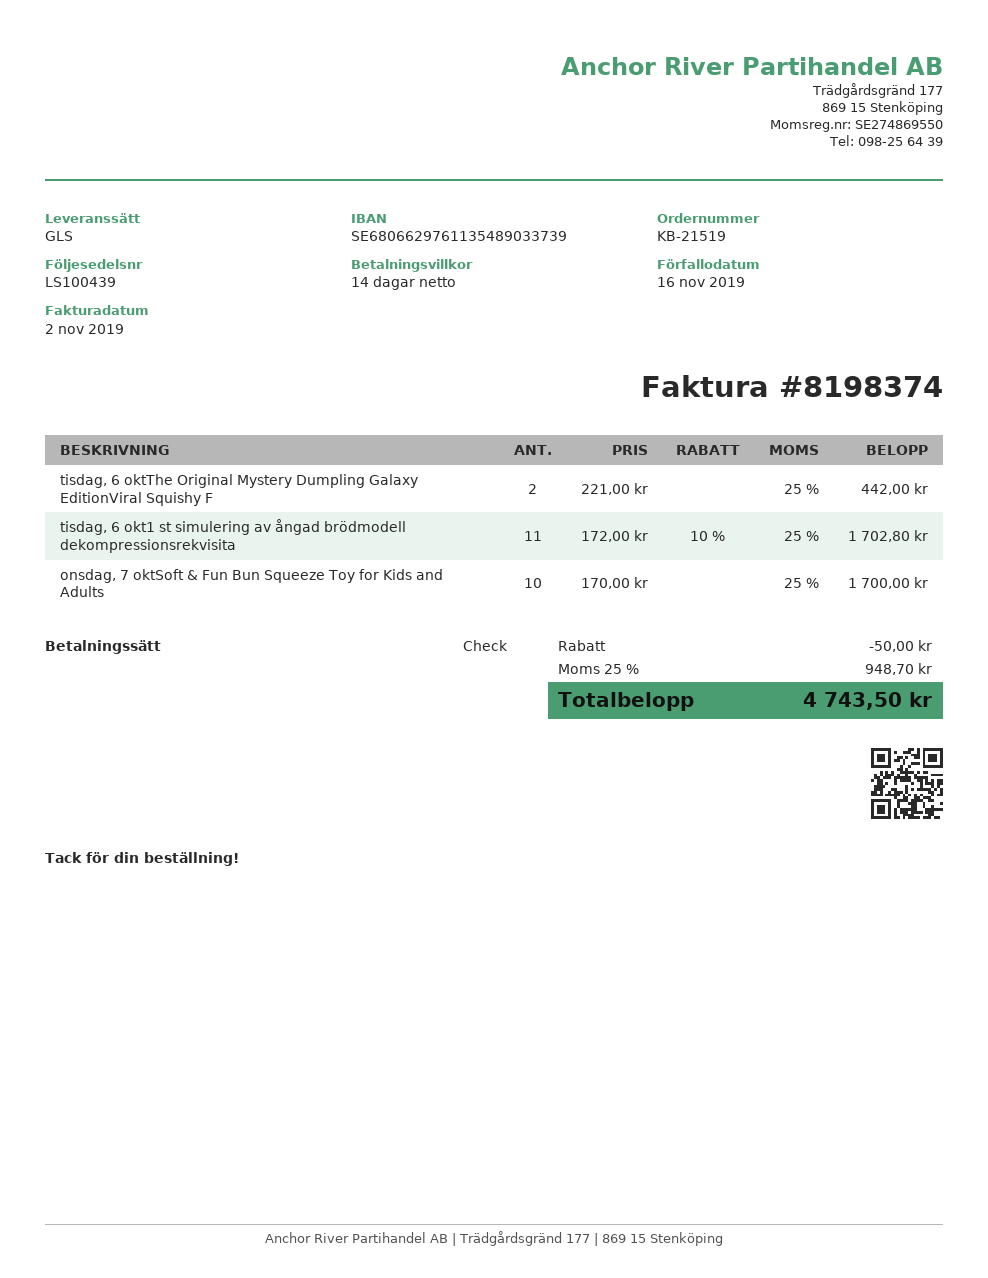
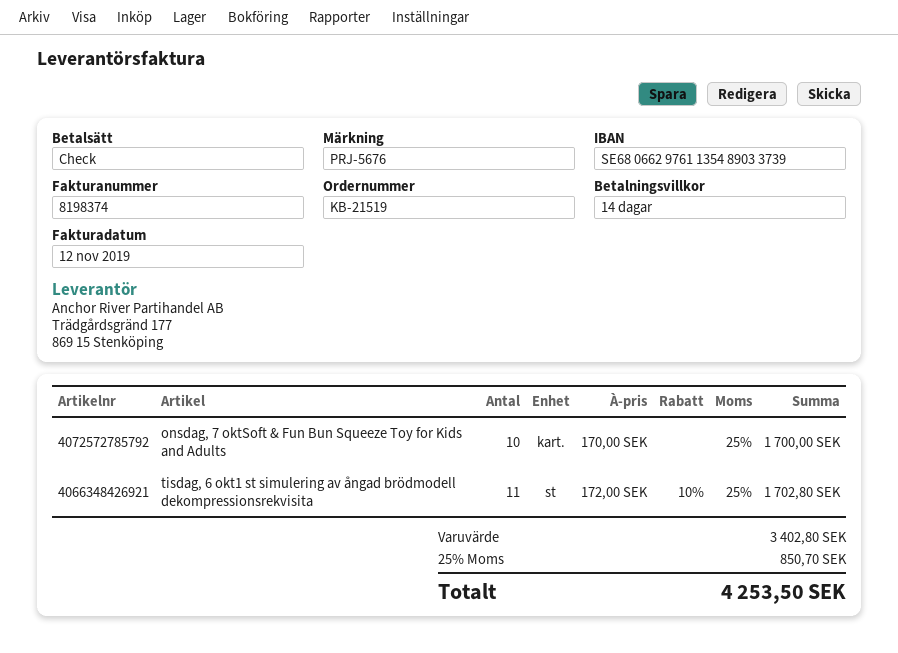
invoice date: 2019-11-02 -> 2019-11-12
tisdag, 6 oktThe Original Mystery Dumpling Galaxy EditionViral Squishy F: 2 x 221.00 = 442.00 -> none
discount: 50.00 -> none
tax: 25% = 948.70 -> 25% = 850.70
total: 4743.50 -> 4253.50

